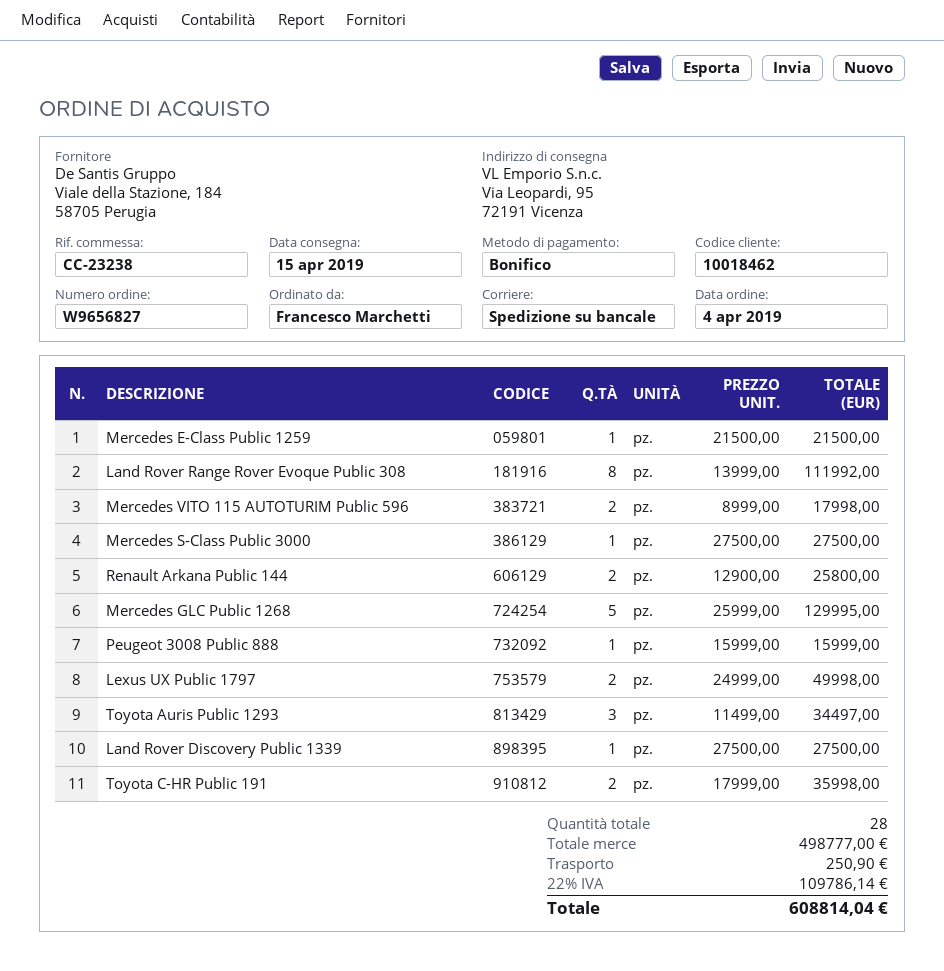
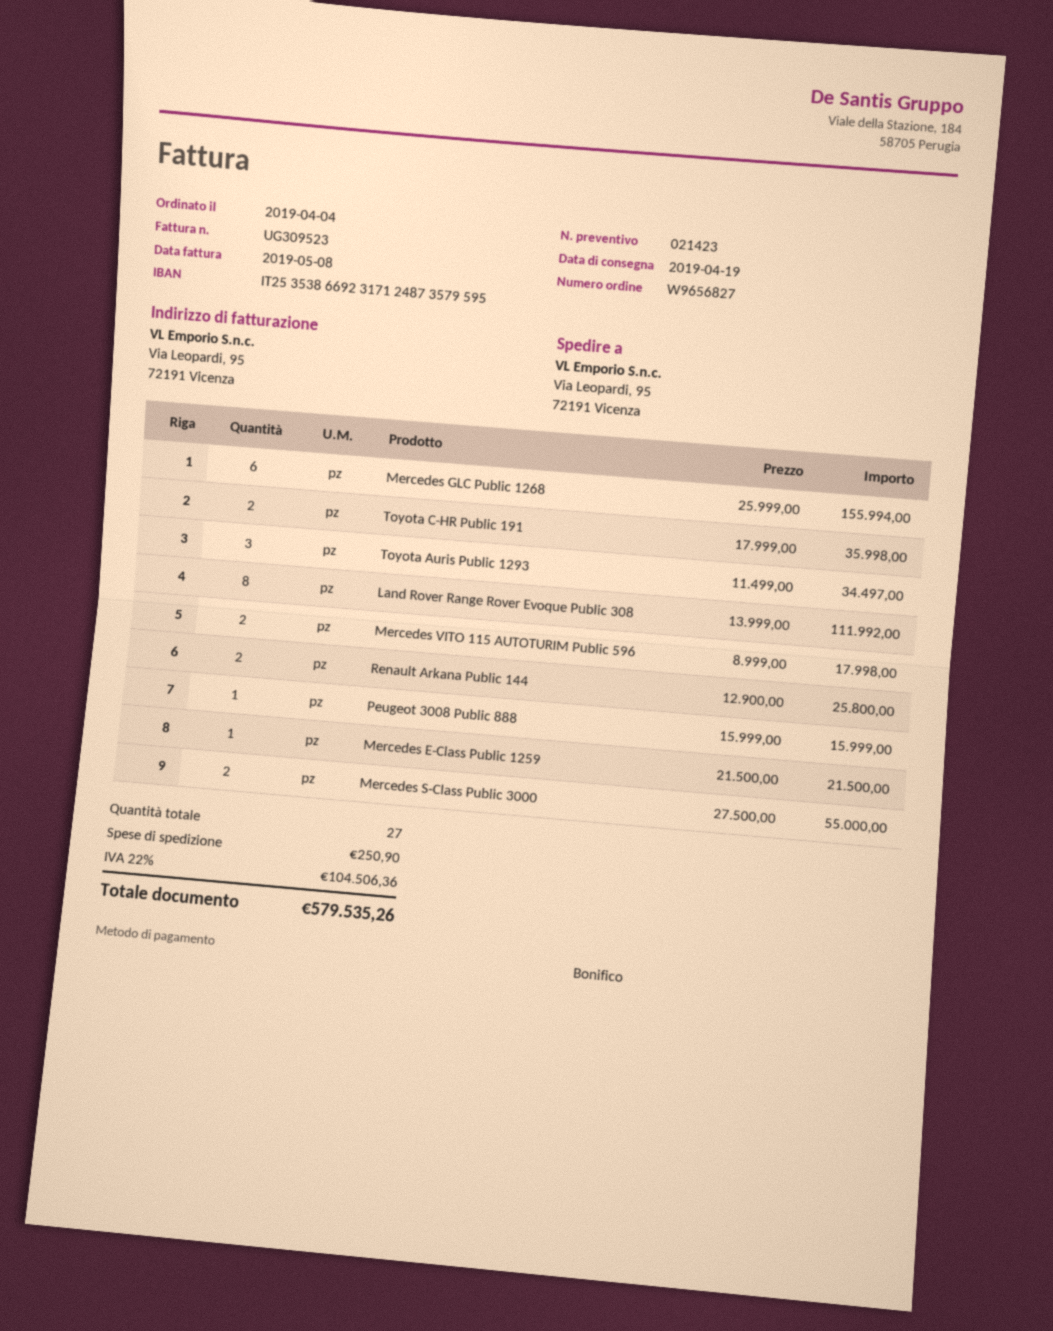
delivery date: 2019-04-15 -> 2019-04-19
Mercedes S-Class Public 3000: 1 x 27500.00 = 27500.00 -> 2 x 27500.00 = 55000.00
Mercedes GLC Public 1268: 5 x 25999.00 = 129995.00 -> 6 x 25999.00 = 155994.00
Lexus UX Public 1797: 2 x 24999.00 = 49998.00 -> none
Land Rover Discovery Public 1339: 1 x 27500.00 = 27500.00 -> none
total quantity: 28 -> 27
tax: 22% = 109786.14 -> 22% = 104506.36
total: 608814.04 -> 579535.26

